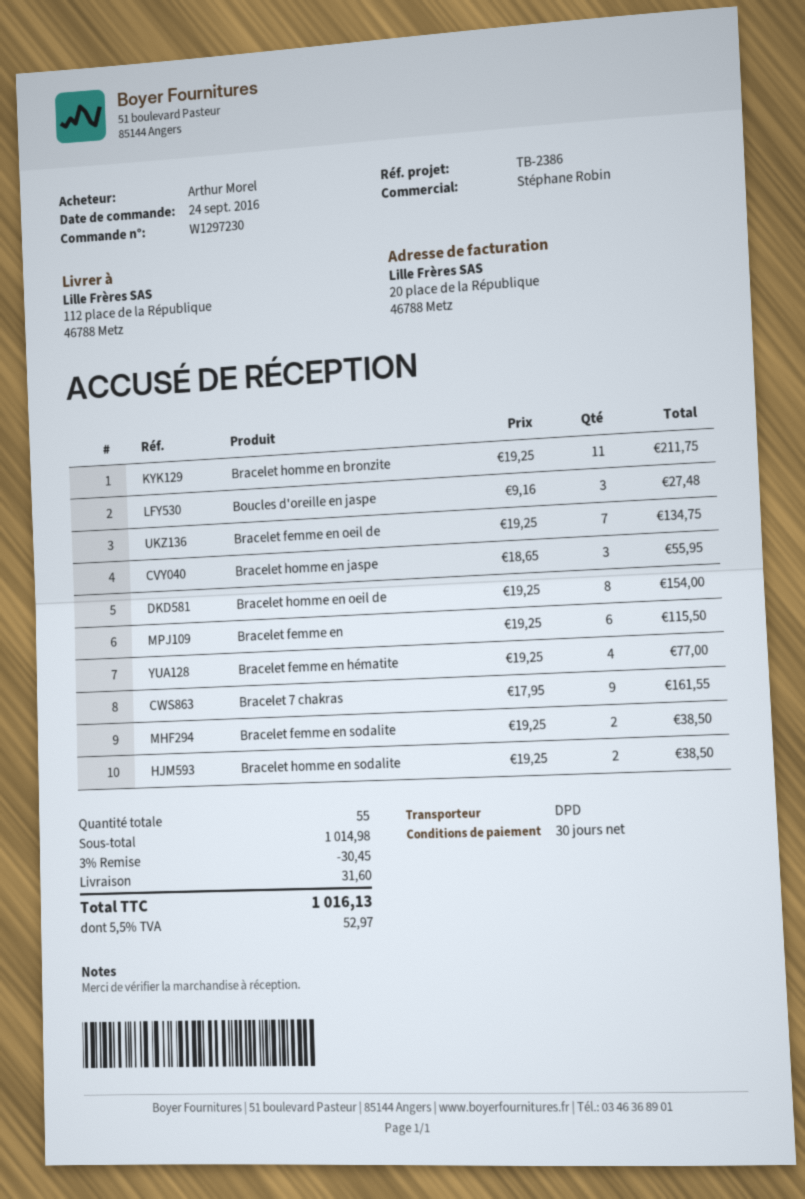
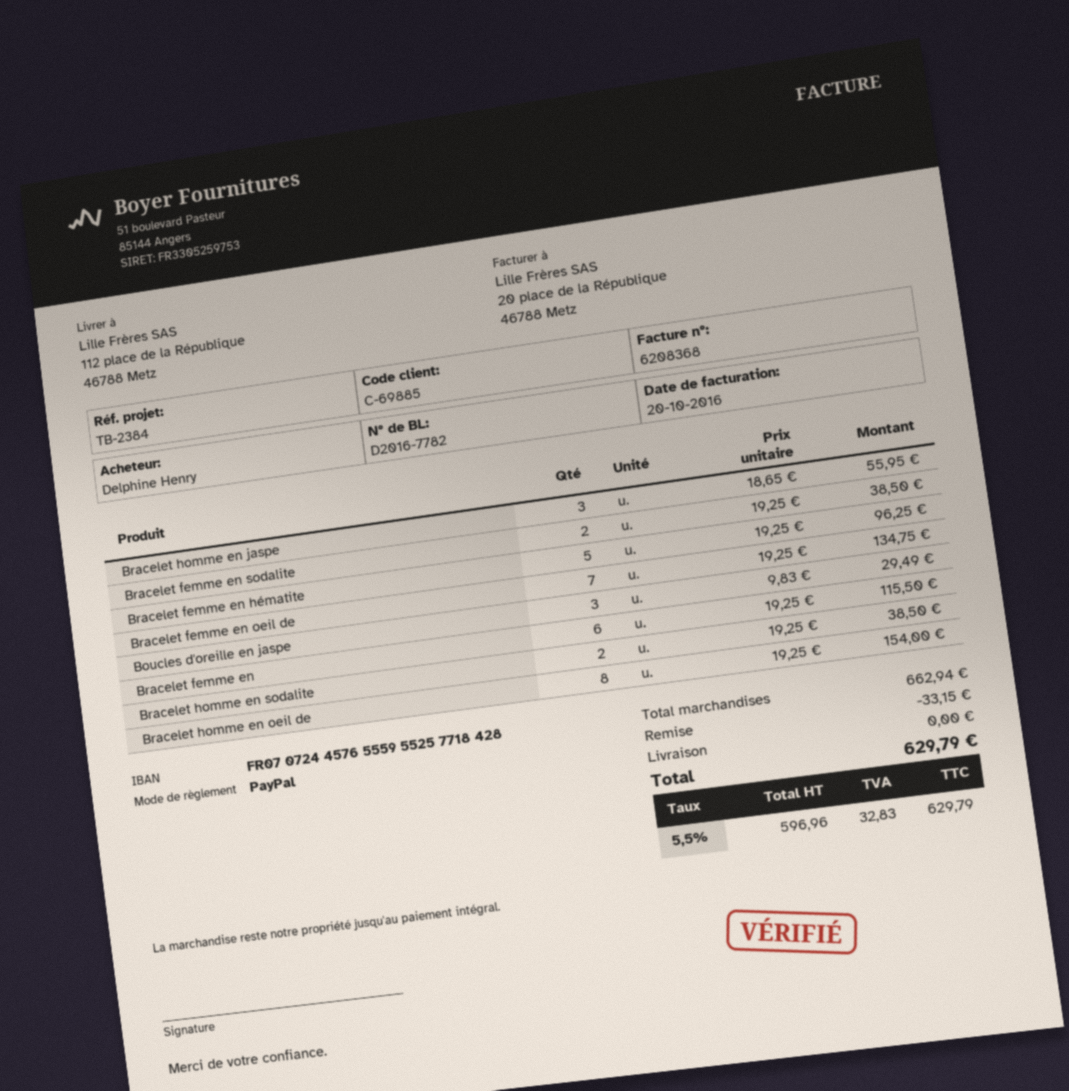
reference: TB-2386 -> TB-2384
ordered by: Arthur Morel -> Delphine Henry
Bracelet homme en bronzite: 11 x 19.25 = 211.75 -> none
Boucles d'oreille en jaspe: 3 x 9.16 = 27.48 -> 3 x 9.83 = 29.49
Bracelet femme en hématite: 4 x 19.25 = 77.00 -> 5 x 19.25 = 96.25
Bracelet 7 chakras: 9 x 17.95 = 161.55 -> none
subtotal: 1014.98 -> 662.94
discount: 30.45 -> 33.15
shipping: 31.60 -> 0.00
tax: 5.5% = 52.97 -> 5.5% = 32.83
total: 1016.13 -> 629.79

